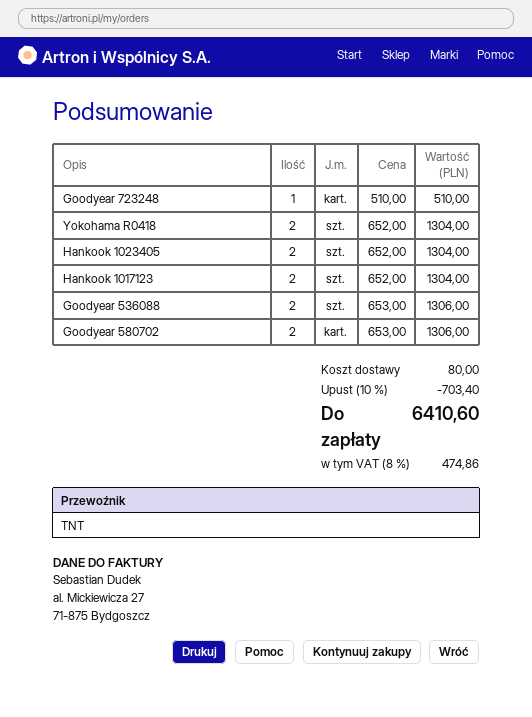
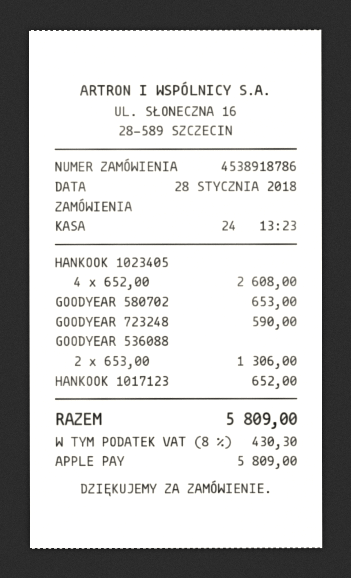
Goodyear 723248: 1 x 510.00 = 510.00 -> 1 x 590.00 = 590.00
Yokohama R0418: 2 x 652.00 = 1304.00 -> none
Hankook 1023405: 2 x 652.00 = 1304.00 -> 4 x 652.00 = 2608.00
Hankook 1017123: 2 x 652.00 = 1304.00 -> 1 x 652.00 = 652.00
Goodyear 580702: 2 x 653.00 = 1306.00 -> 1 x 653.00 = 653.00
discount: 10% = 703.40 -> none
shipping: 80.00 -> none
tax: 8% = 474.86 -> 8% = 430.30
total: 6410.60 -> 5809.00

